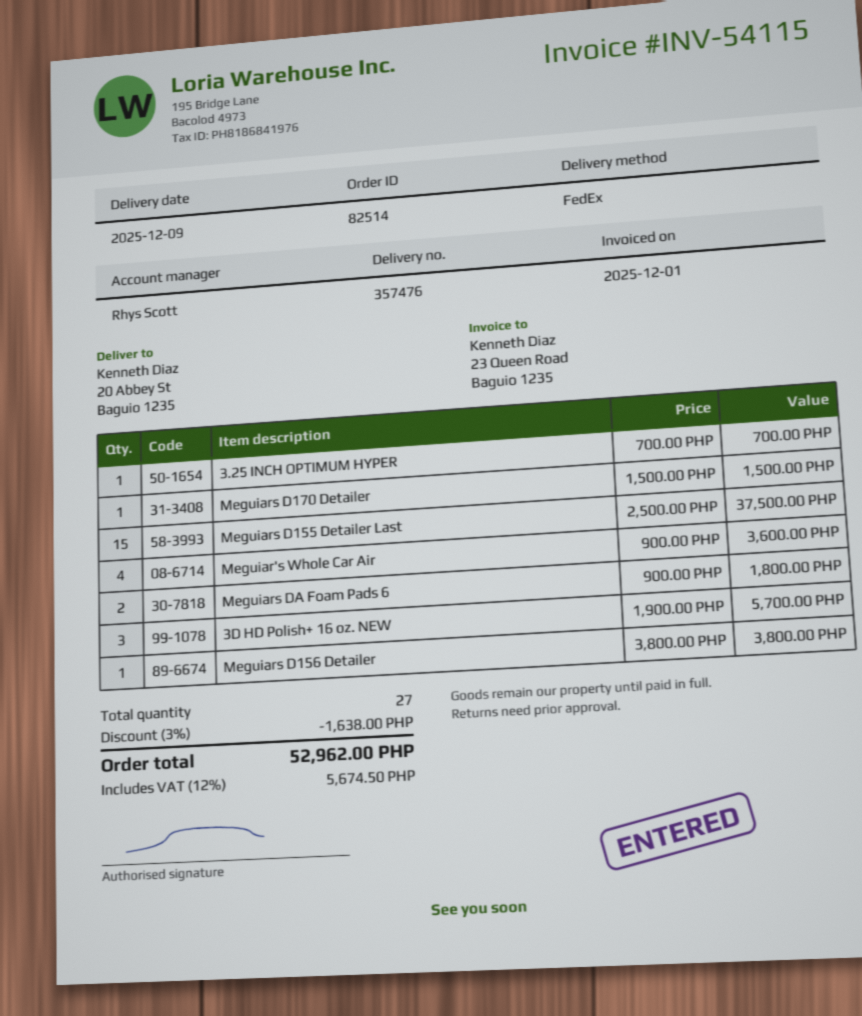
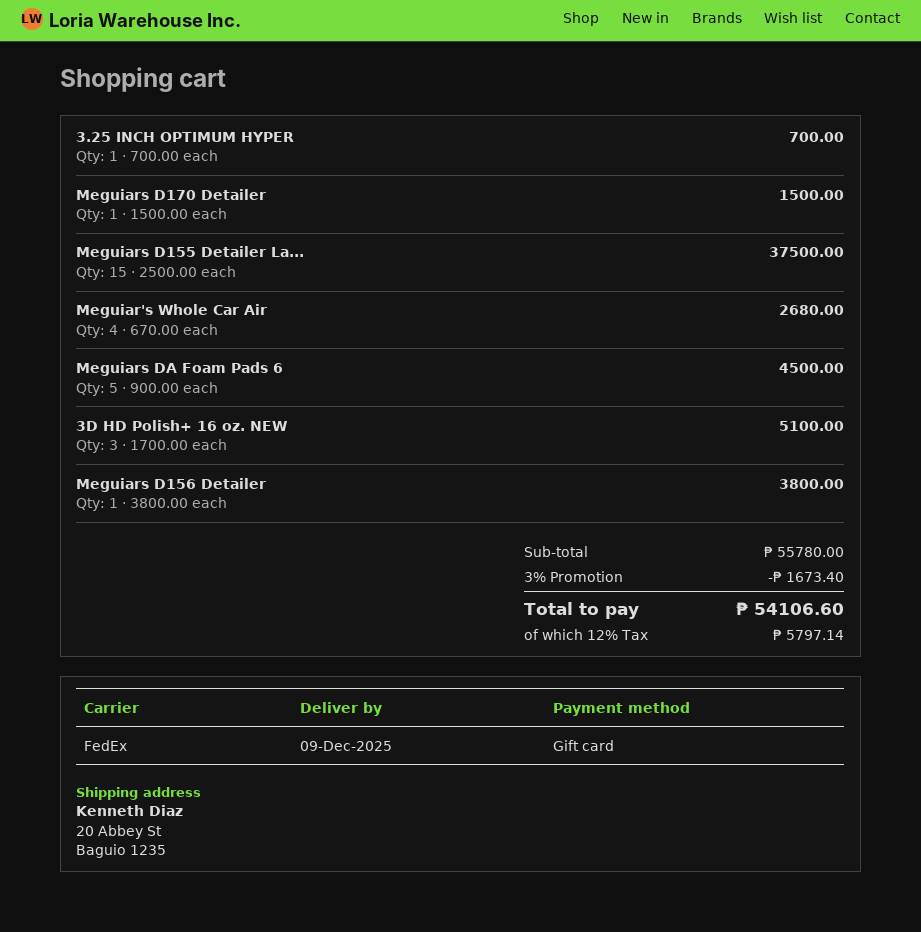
Meguiar's Whole Car Air: 4 x 900.00 = 3600.00 -> 4 x 670.00 = 2680.00
Meguiars DA Foam Pads 6: 2 x 900.00 = 1800.00 -> 5 x 900.00 = 4500.00
3D HD Polish+ 16 oz. NEW: 3 x 1900.00 = 5700.00 -> 3 x 1700.00 = 5100.00
discount: 3% = 1638.00 -> 3% = 1673.40
tax: 12% = 5674.50 -> 12% = 5797.14
total: 52962.00 -> 54106.60

